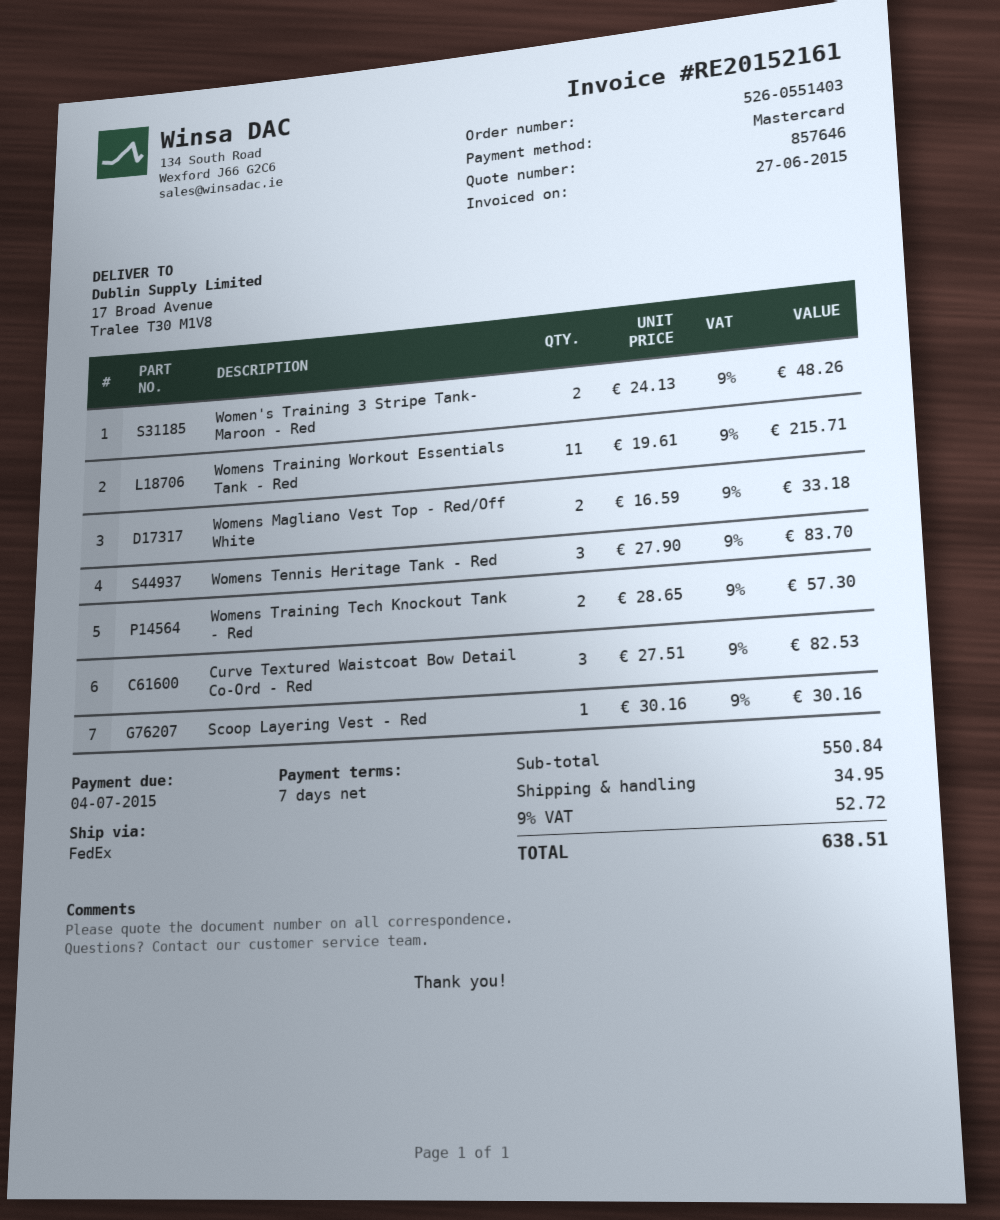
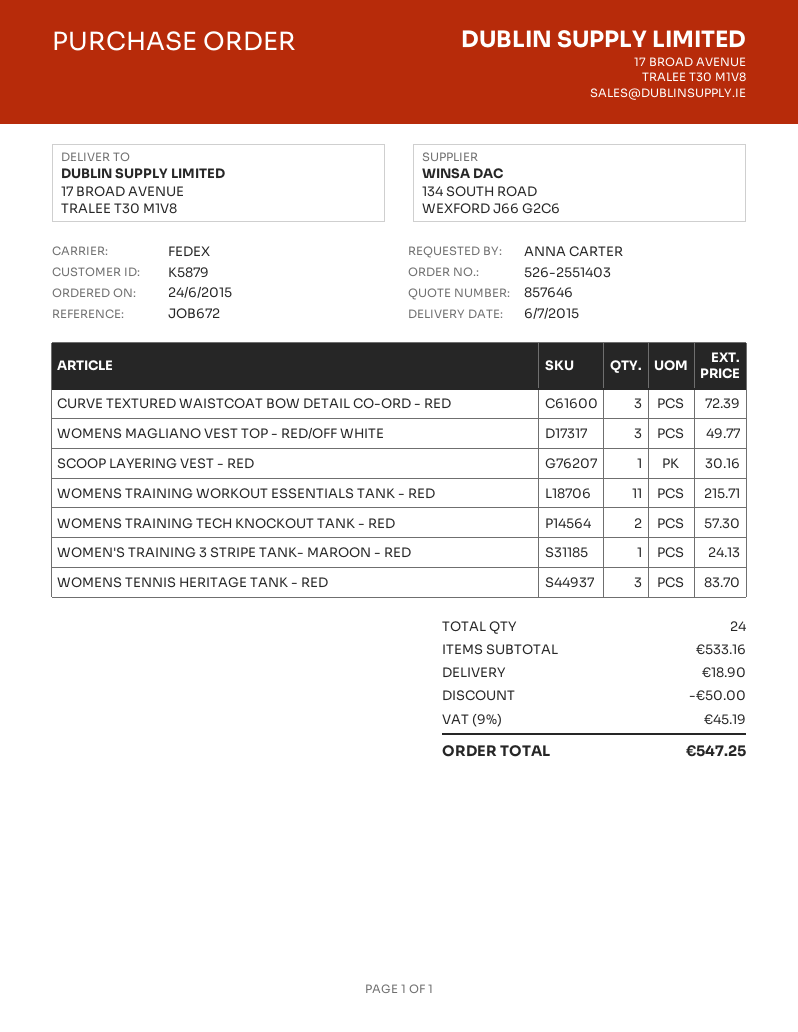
order number: 526-0551403 -> 526-2551403
Women's Training 3 Stripe Tank- Maroon - Red: 2 for 48.26 -> 1 for 24.13
Womens Magliano Vest Top - Red/Off White: 2 for 33.18 -> 3 for 49.77
Curve Textured Waistcoat Bow Detail Co-Ord - Red: 3 for 82.53 -> 3 for 72.39
subtotal: 550.84 -> 533.16
discount: none -> 50.00
shipping: 34.95 -> 18.90
tax: 9% = 52.72 -> 9% = 45.19
total: 638.51 -> 547.25

